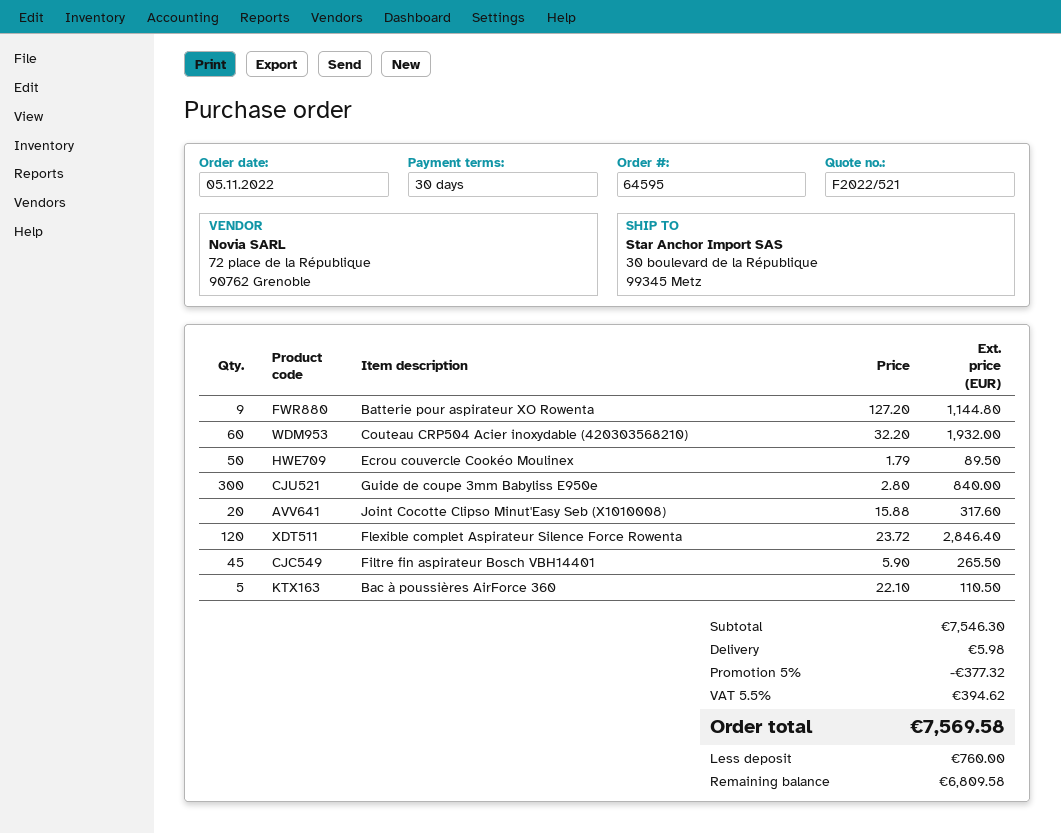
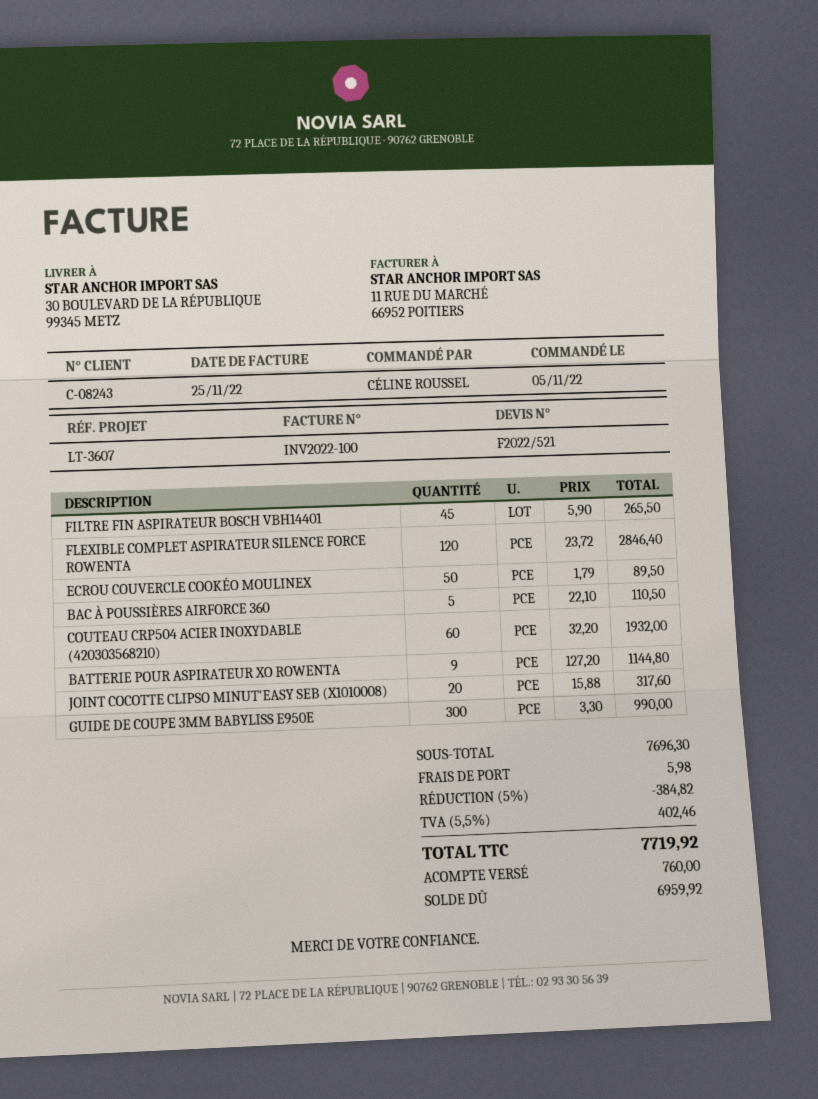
Guide de coupe 3mm Babyliss E950e: 300 x 2.80 = 840.00 -> 300 x 3.30 = 990.00
subtotal: 7546.30 -> 7696.30
discount: 5% = 377.32 -> 5% = 384.82
tax: 5.5% = 394.62 -> 5.5% = 402.46
total: 7569.58 -> 7719.92
balance: 6809.58 -> 6959.92

